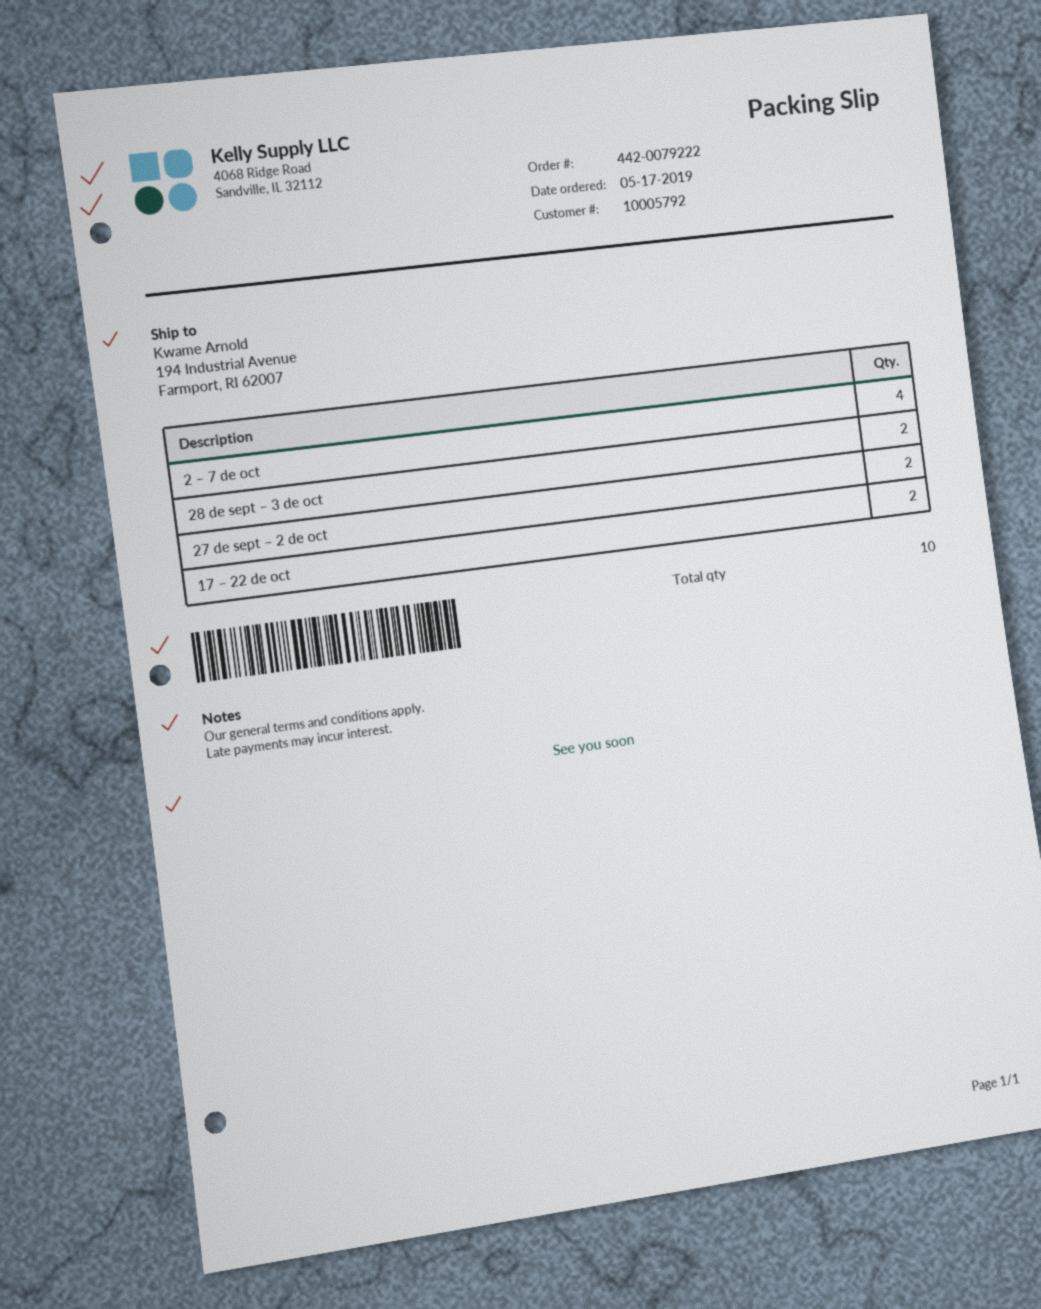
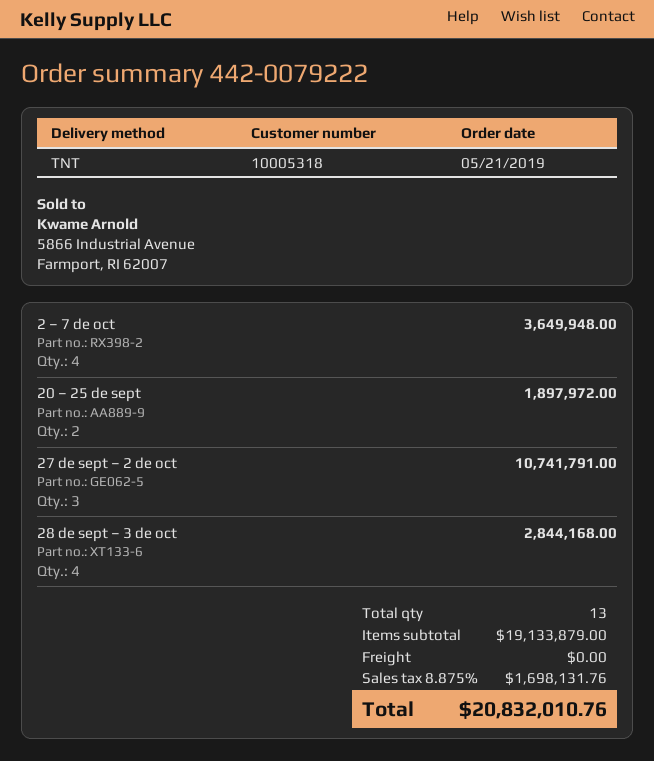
order date: 2019-05-17 -> 2019-05-21
customer number: 10005792 -> 10005318
28 de sept – 3 de oct: 2 -> 4
27 de sept – 2 de oct: 2 -> 3
17 – 22 de oct: 2 -> none
20 – 25 de sept: none -> 2
total quantity: 10 -> 13

